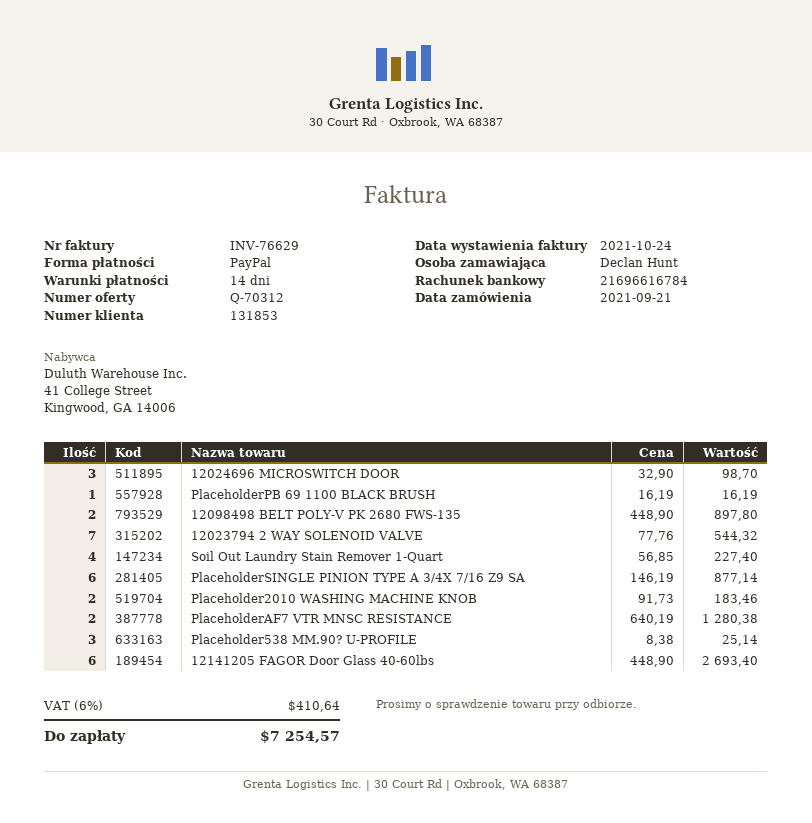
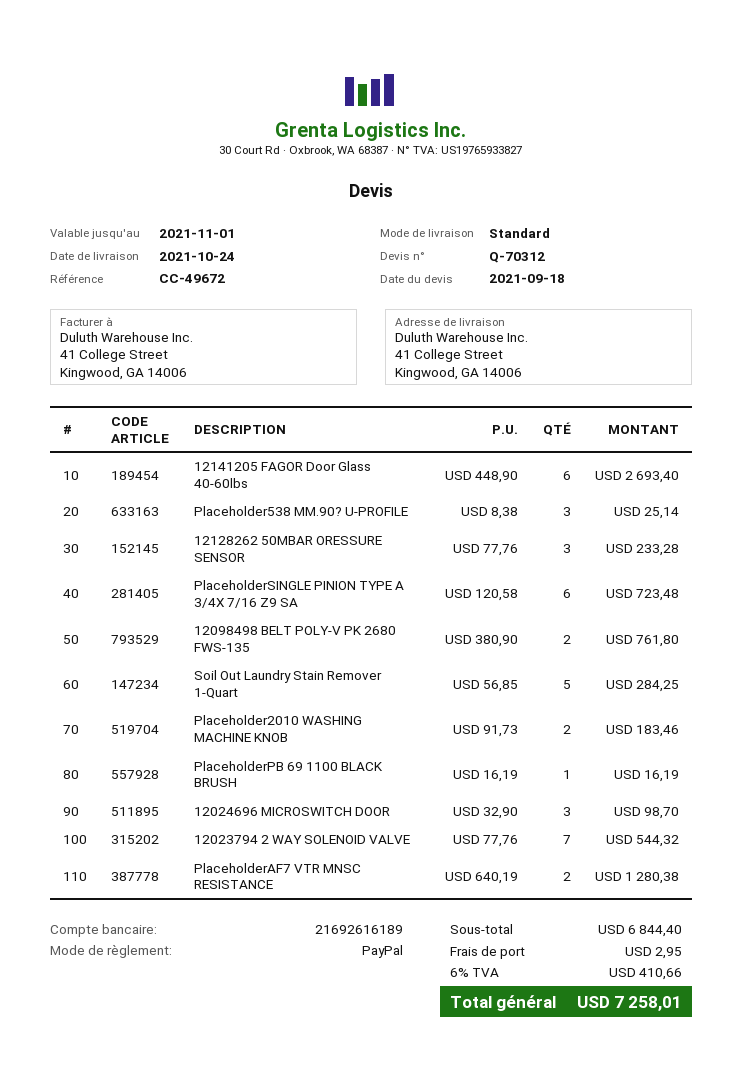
bank account: 21696616784 -> 21692616189
12098498 BELT POLY-V PK 2680 FWS-135: 2 x 448.90 = 897.80 -> 2 x 380.90 = 761.80
Soil Out Laundry Stain Remover 1-Quart: 4 x 56.85 = 227.40 -> 5 x 56.85 = 284.25
PlaceholderSINGLE PINION TYPE A 3/4X 7/16 Z9 SA: 6 x 146.19 = 877.14 -> 6 x 120.58 = 723.48
12128262 50MBAR ORESSURE SENSOR: none -> 3 x 77.76 = 233.28
shipping: none -> 2.95
tax: 6% = 410.64 -> 6% = 410.66
total: 7254.57 -> 7258.01

